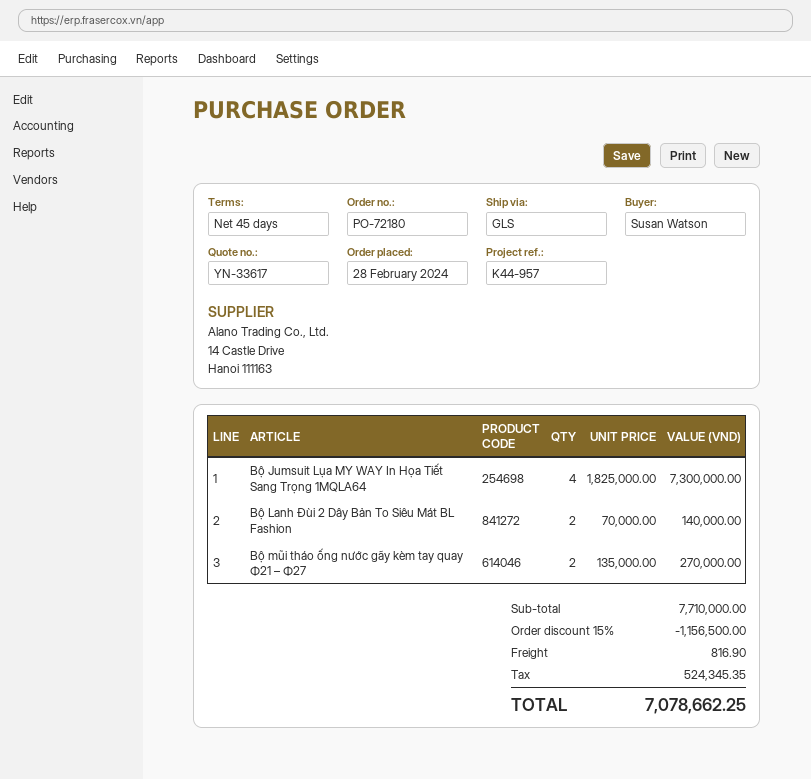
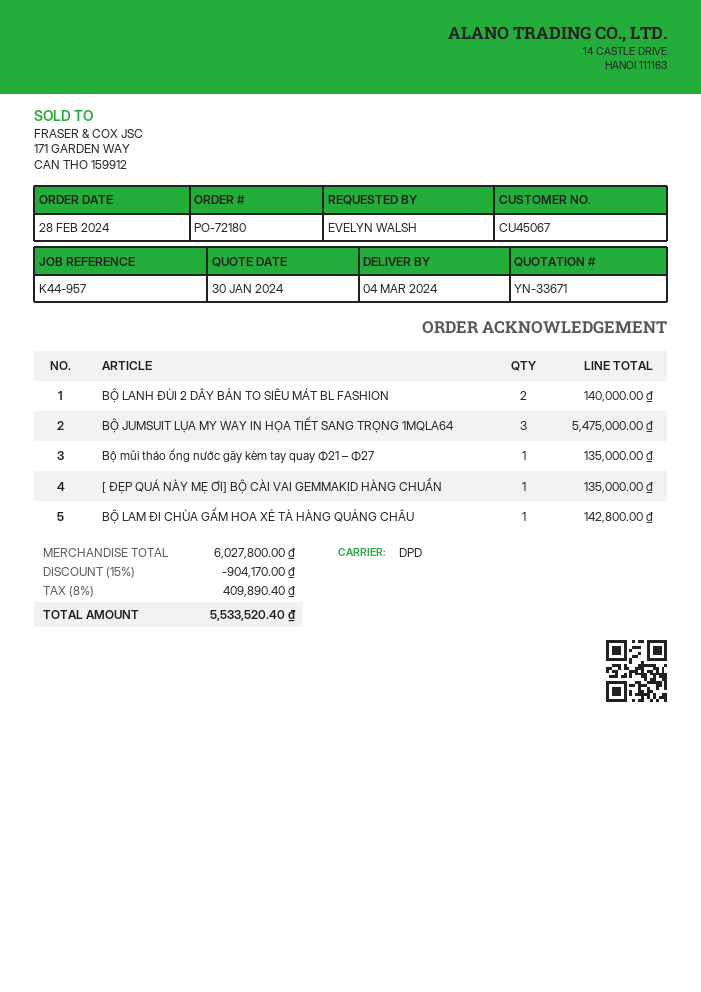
quote number: YN-33617 -> YN-33671
ordered by: Susan Watson -> EVELYN WALSH
shipping method: GLS -> DPD
Bộ Jumsuit Lụa MY WAY In Họa Tiết Sang Trọng 1MQLA64: 4 for 7300000.00 -> 3 for 5475000.00
Bộ mũi tháo ống nước gãy kèm tay quay Φ21 – Φ27: 2 for 270000.00 -> 1 for 135000.00
[ ĐẸP QUÁ NÀY MẸ ƠI] BỘ CÀI VAI GEMMAKID HÀNG CHUẨN: none -> 1 for 135000.00
BỘ LAM ĐI CHÙA GẤM HOA XẺ TÀ HÀNG QUẢNG CHÂU: none -> 1 for 142800.00
subtotal: 7710000.00 -> 6027800.00
discount: 15% = 1156500.00 -> 15% = 904170.00
shipping: 816.90 -> none
tax: 524345.35 -> 409890.40
total: 7078662.25 -> 5533520.40

